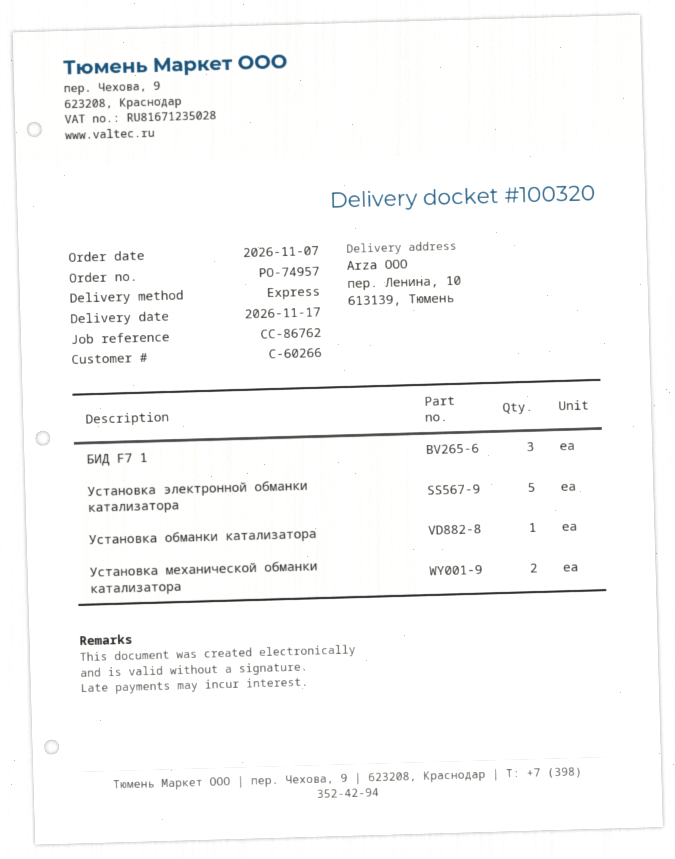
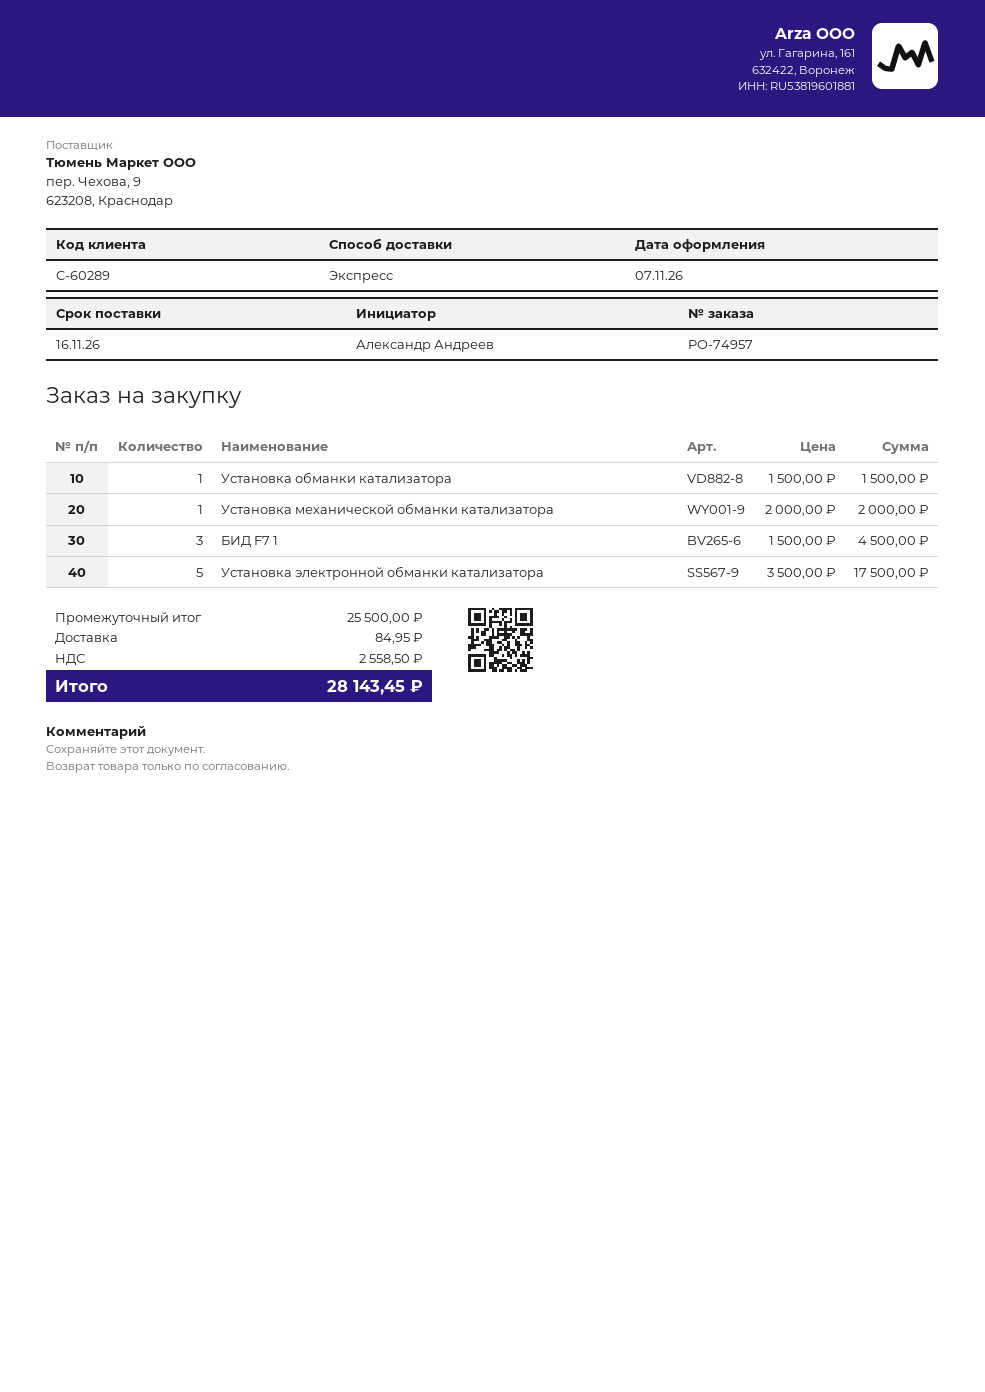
delivery date: 2026-11-17 -> 2026-11-16
customer number: C-60266 -> C-60289
Установка механической обманки катализатора: 2 -> 1

